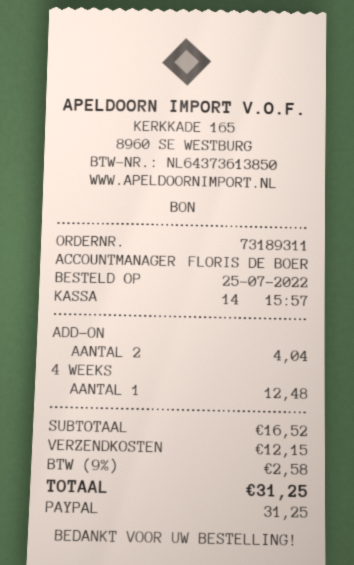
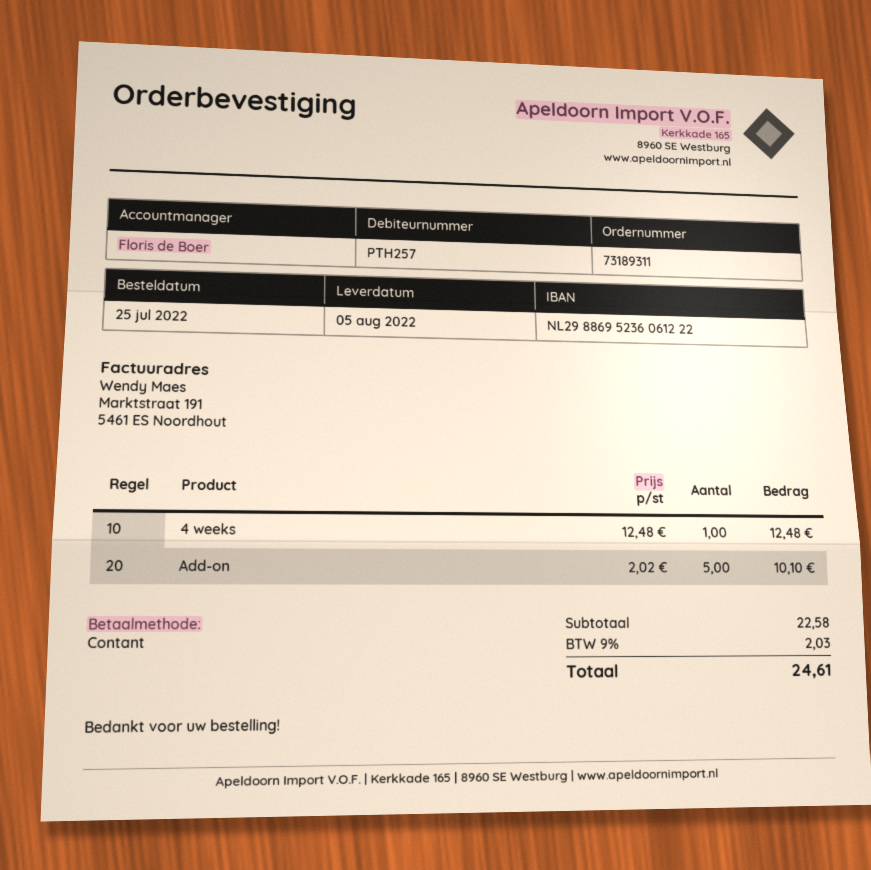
payment method: PayPal -> cash
ADD-ON: 2 for 4.04 -> 5 for 10.10
subtotal: 16.52 -> 22.58
shipping: 12.15 -> none
tax: 9% = 2.58 -> 9% = 2.03
total: 31.25 -> 24.61

